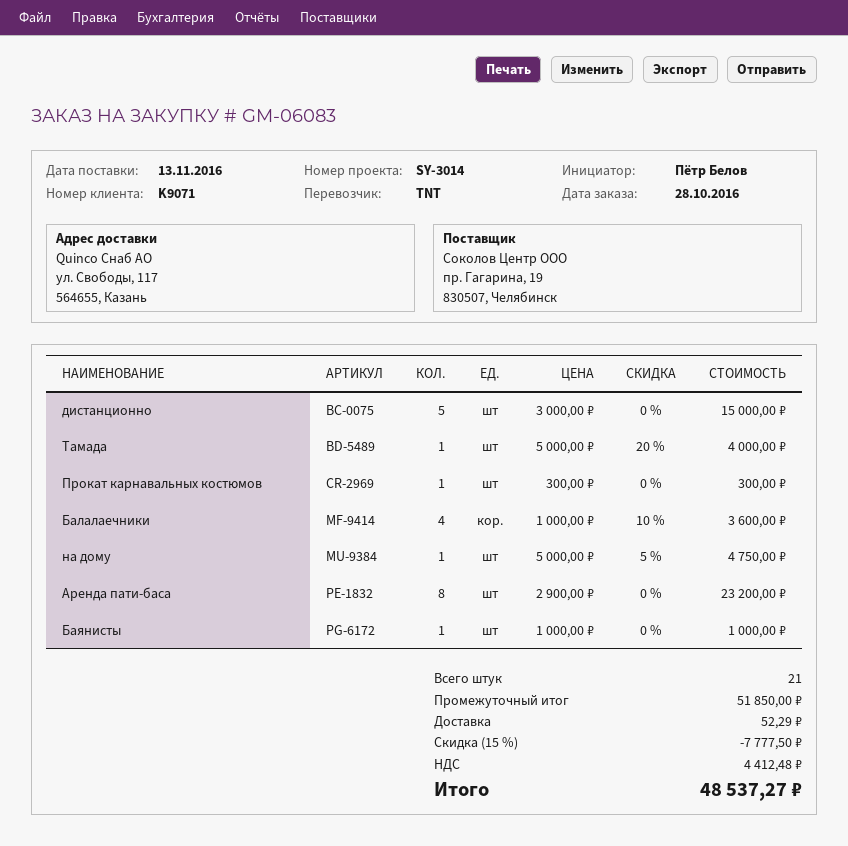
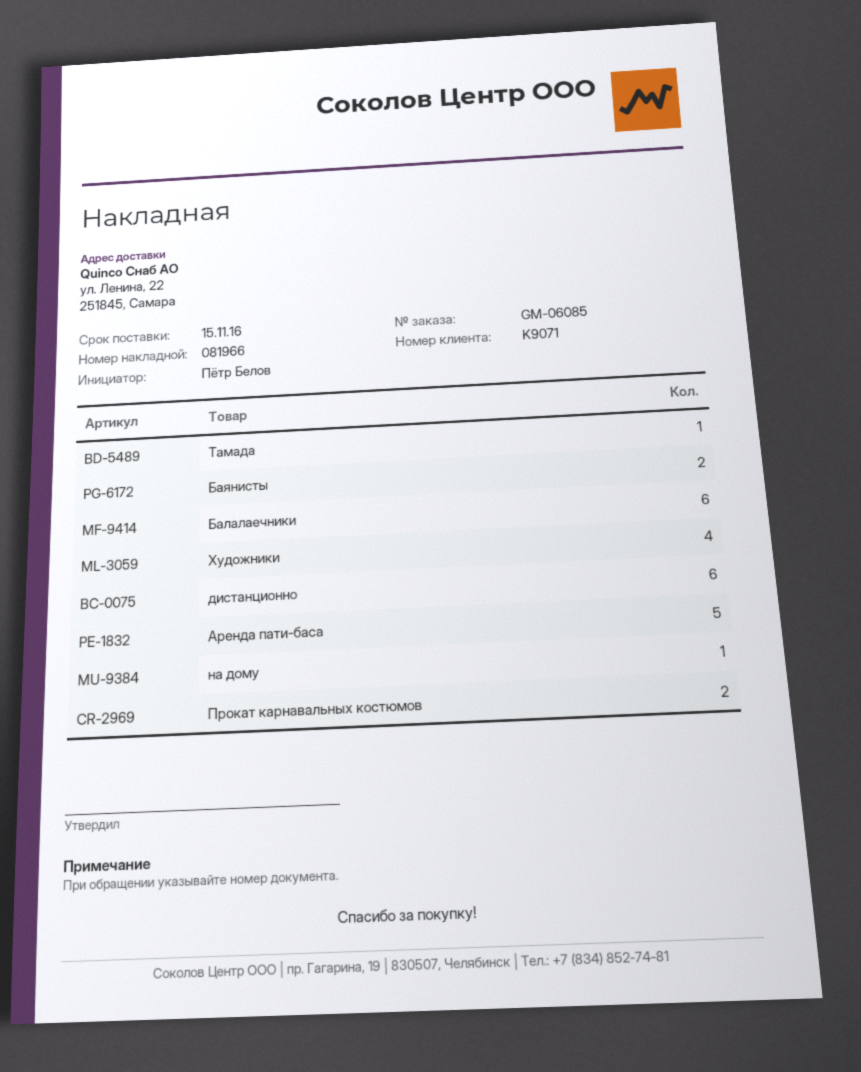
order number: GM-06083 -> GM-06085
delivery date: 2016-11-13 -> 2016-11-15
ship to: ул. Свободы, 117, 564655, Казань -> ул. Ленина, 22, 251845, Самара
дистанционно: 5 -> 6
Прокат карнавальных костюмов: 1 -> 2
Балалаечники: 4 -> 6
Аренда пати-баса: 8 -> 5
Баянисты: 1 -> 2
Художники: none -> 4

